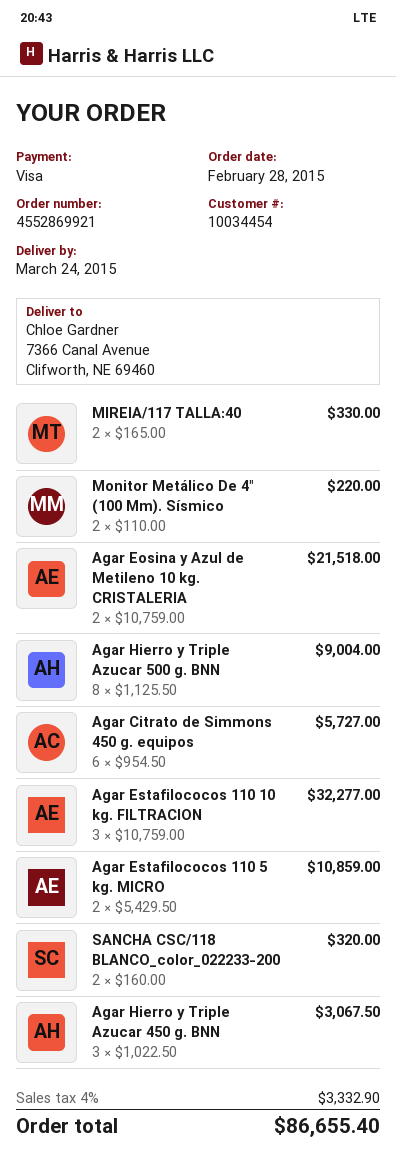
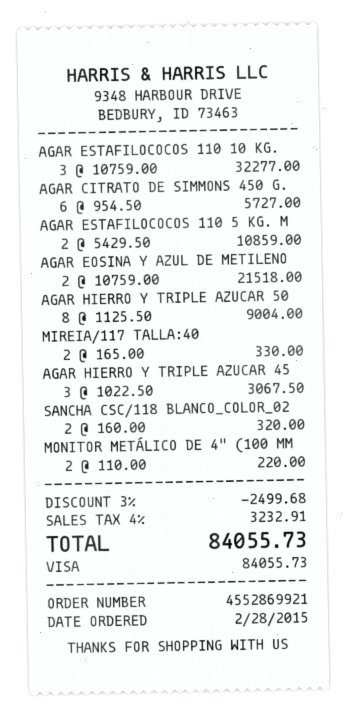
discount: none -> 3% = 2499.68
tax: 4% = 3332.90 -> 4% = 3232.91
total: 86655.40 -> 84055.73

